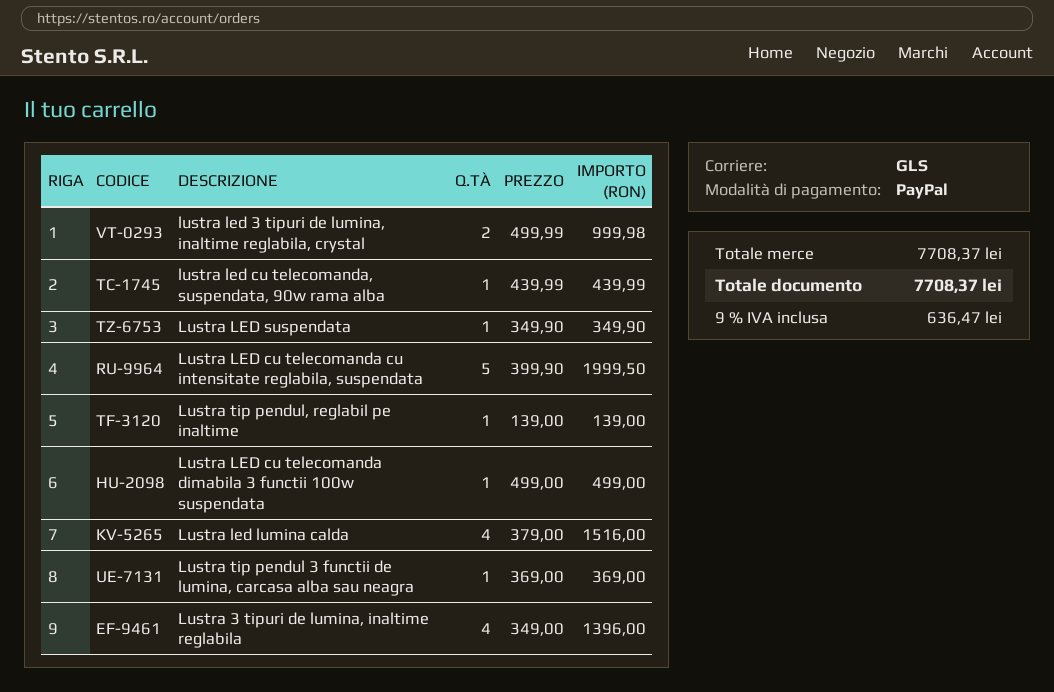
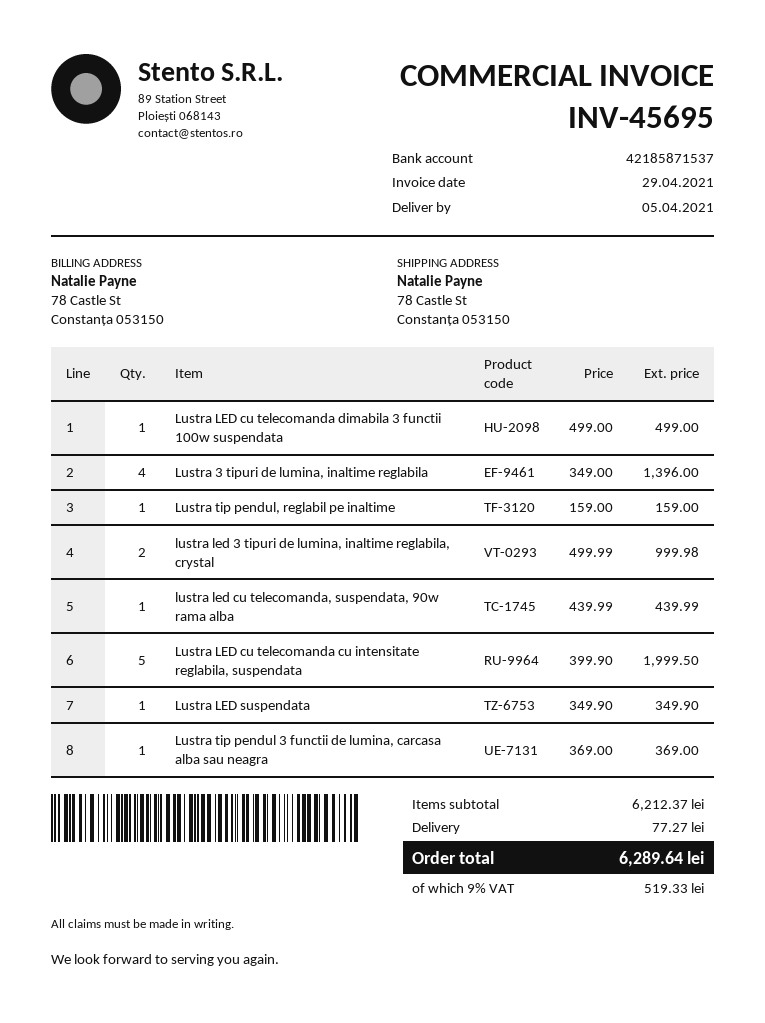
Lustra tip pendul, reglabil pe inaltime: 1 x 139.00 = 139.00 -> 1 x 159.00 = 159.00
Lustra led lumina calda: 4 x 379.00 = 1516.00 -> none
subtotal: 7708.37 -> 6212.37
shipping: none -> 77.27
tax: 9% = 636.47 -> 9% = 519.33
total: 7708.37 -> 6289.64

